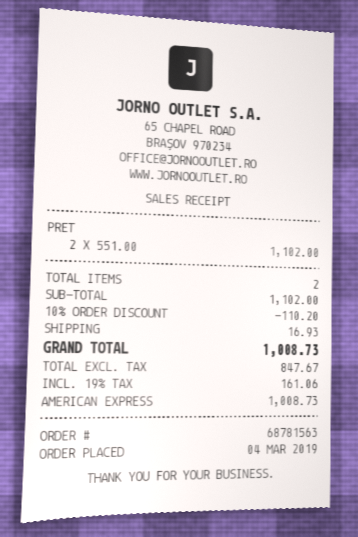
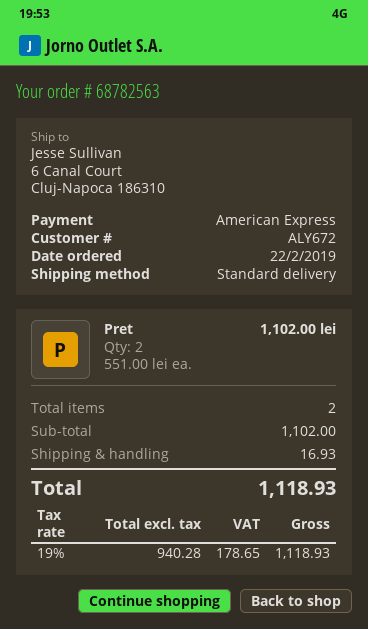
order number: 68781563 -> 68782563
order date: 2019-03-04 -> 2019-02-22
discount: 10% = 110.20 -> none
net: 847.67 -> 940.28
tax: 19% = 161.06 -> 19% = 178.65
total: 1008.73 -> 1118.93

